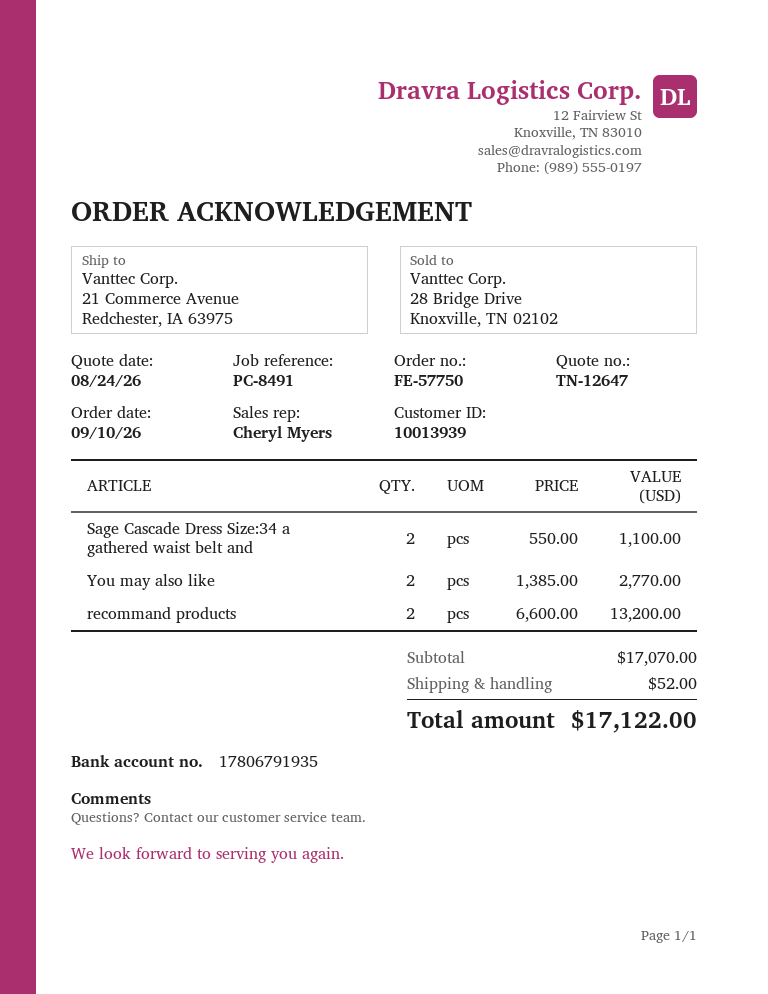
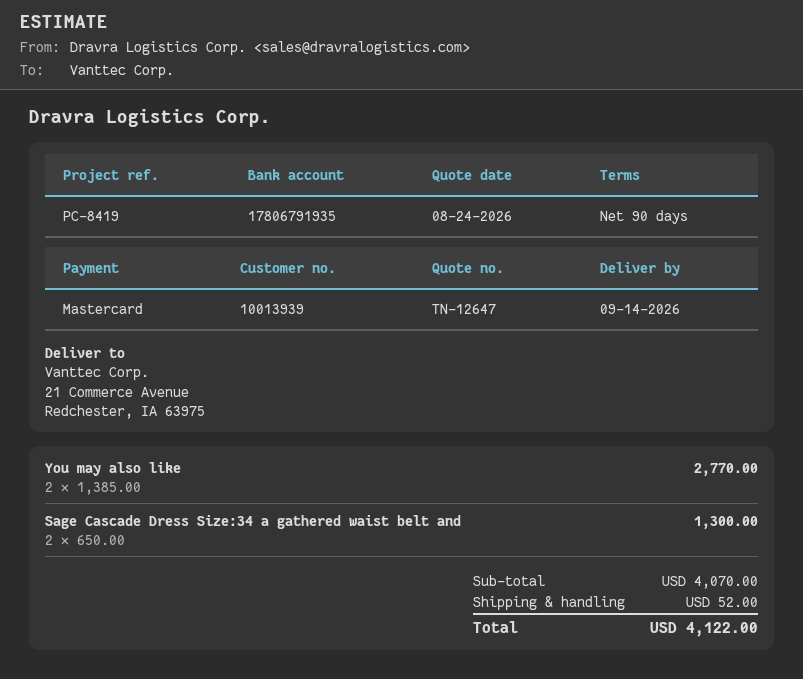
reference: PC-8491 -> PC-8419
Sage Cascade Dress Size:34 a gathered waist belt and: 2 x 550.00 = 1100.00 -> 2 x 650.00 = 1300.00
recommand products: 2 x 6600.00 = 13200.00 -> none
subtotal: 17070.00 -> 4070.00
total: 17122.00 -> 4122.00

